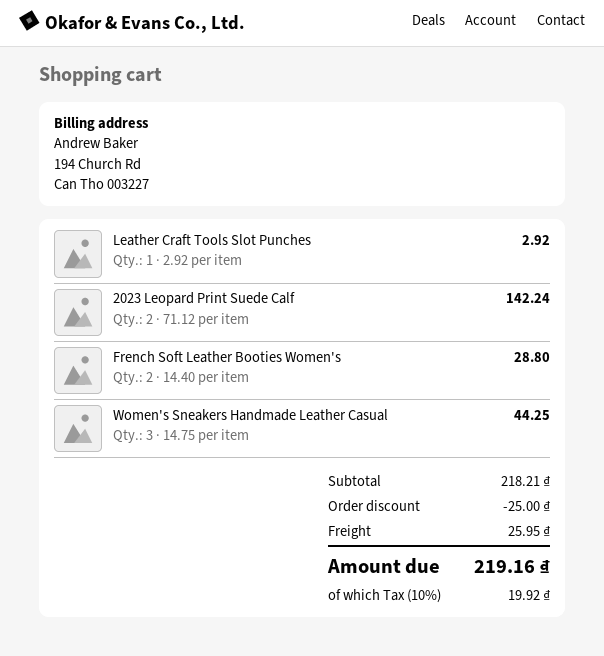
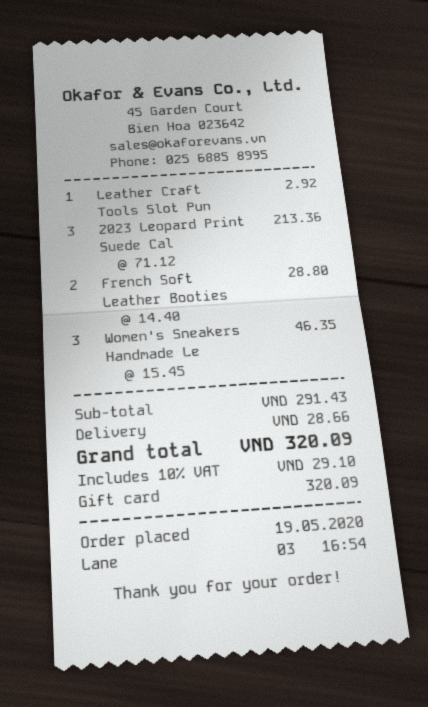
2023 Leopard Print Suede Calf: 2 x 71.12 = 142.24 -> 3 x 71.12 = 213.36
Women's Sneakers Handmade Leather Casual: 3 x 14.75 = 44.25 -> 3 x 15.45 = 46.35
subtotal: 218.21 -> 291.43
discount: 25.00 -> none
shipping: 25.95 -> 28.66
tax: 10% = 19.92 -> 10% = 29.10
total: 219.16 -> 320.09

